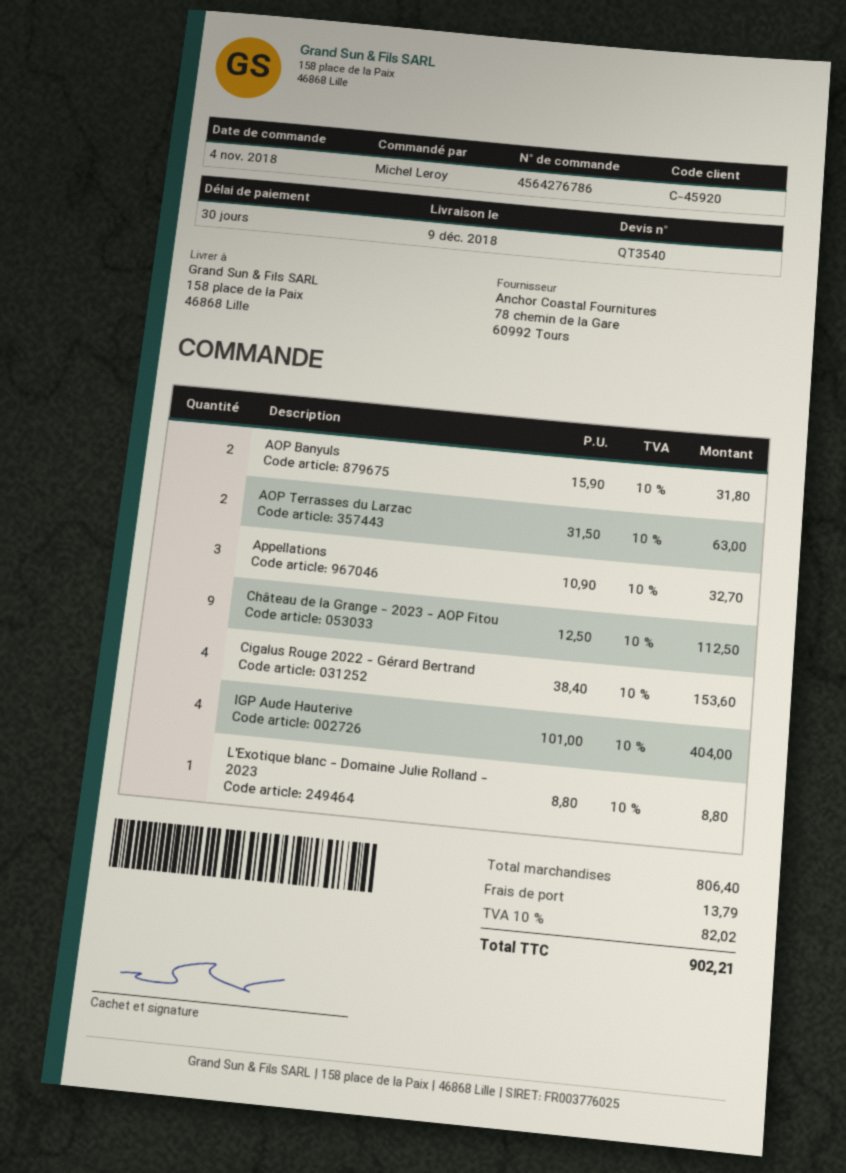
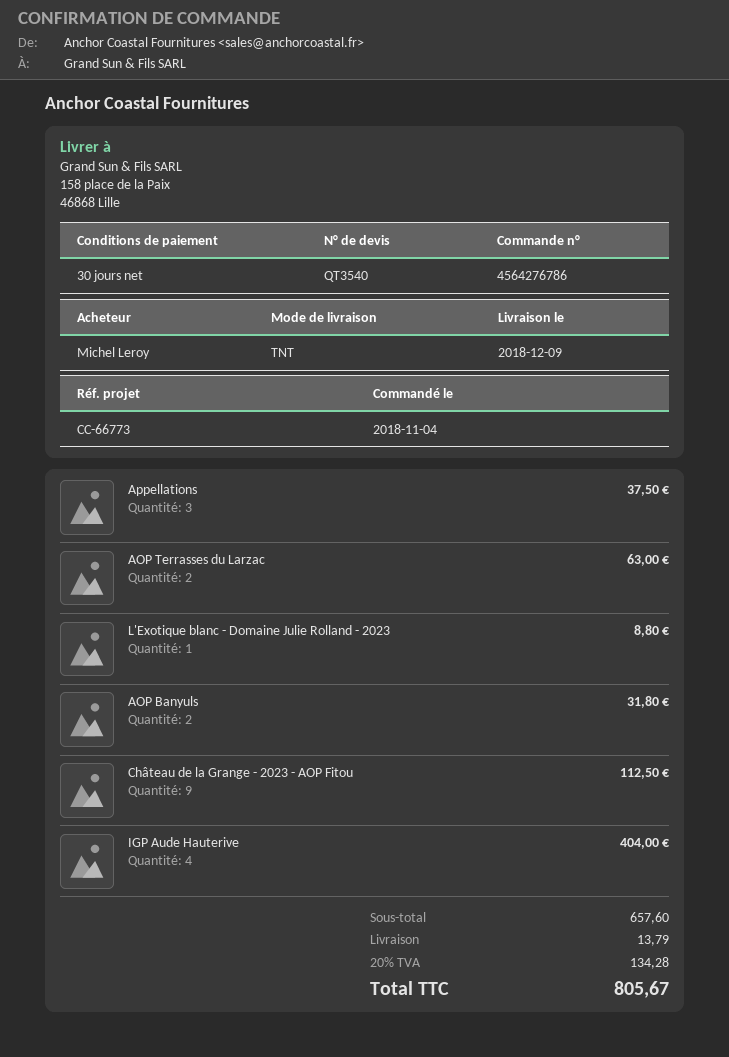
Appellations: 3 for 32.70 -> 3 for 37.50
Cigalus Rouge 2022 - Gérard Bertrand: 4 for 153.60 -> none
subtotal: 806.40 -> 657.60
tax: 10% = 82.02 -> 20% = 134.28
total: 902.21 -> 805.67

